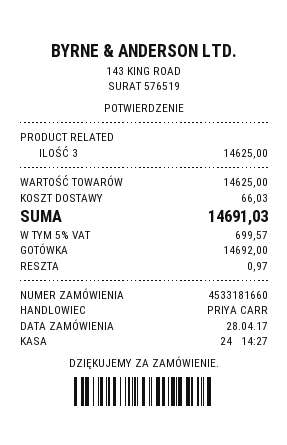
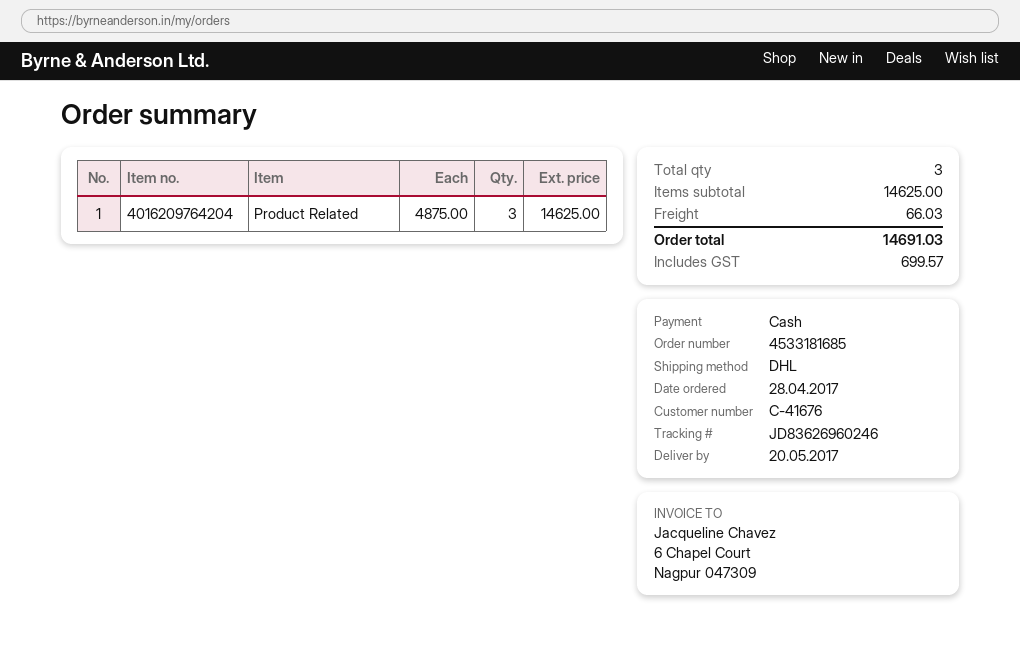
order number: 4533181660 -> 4533181685

